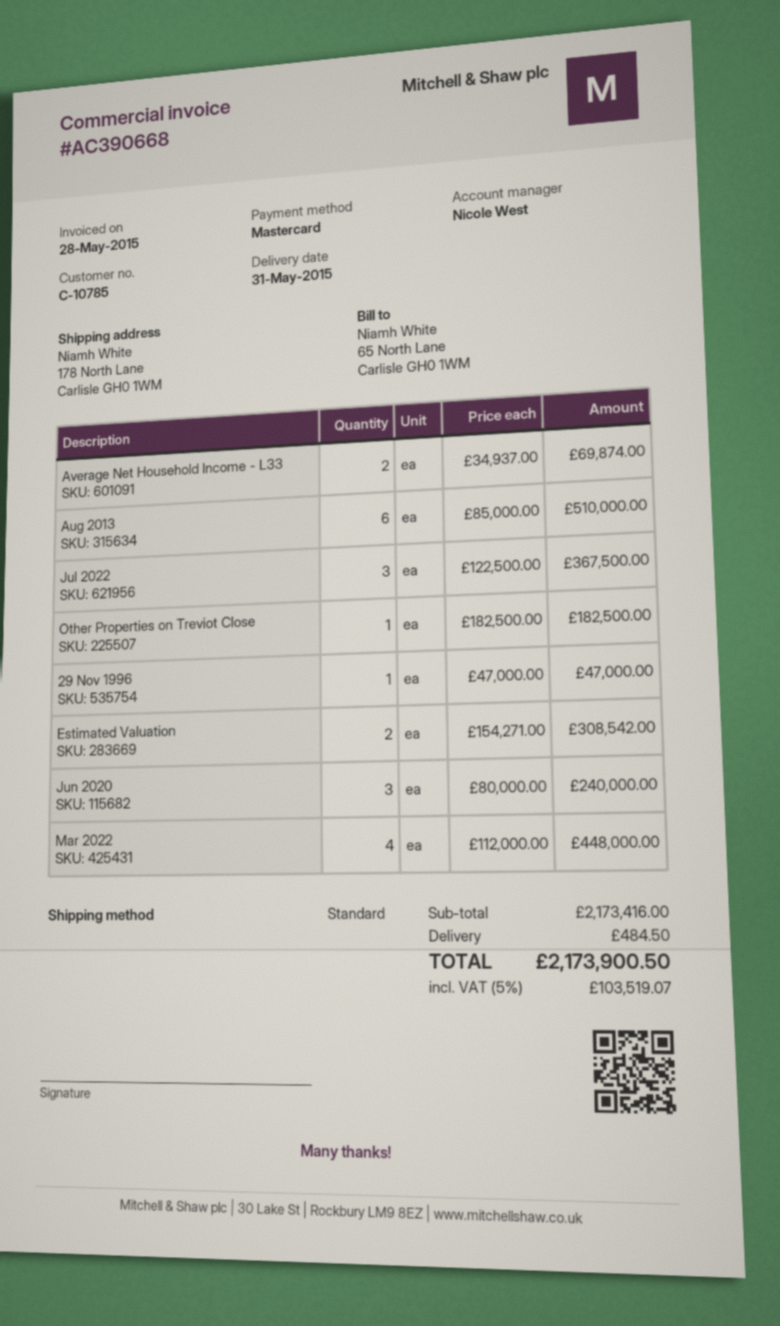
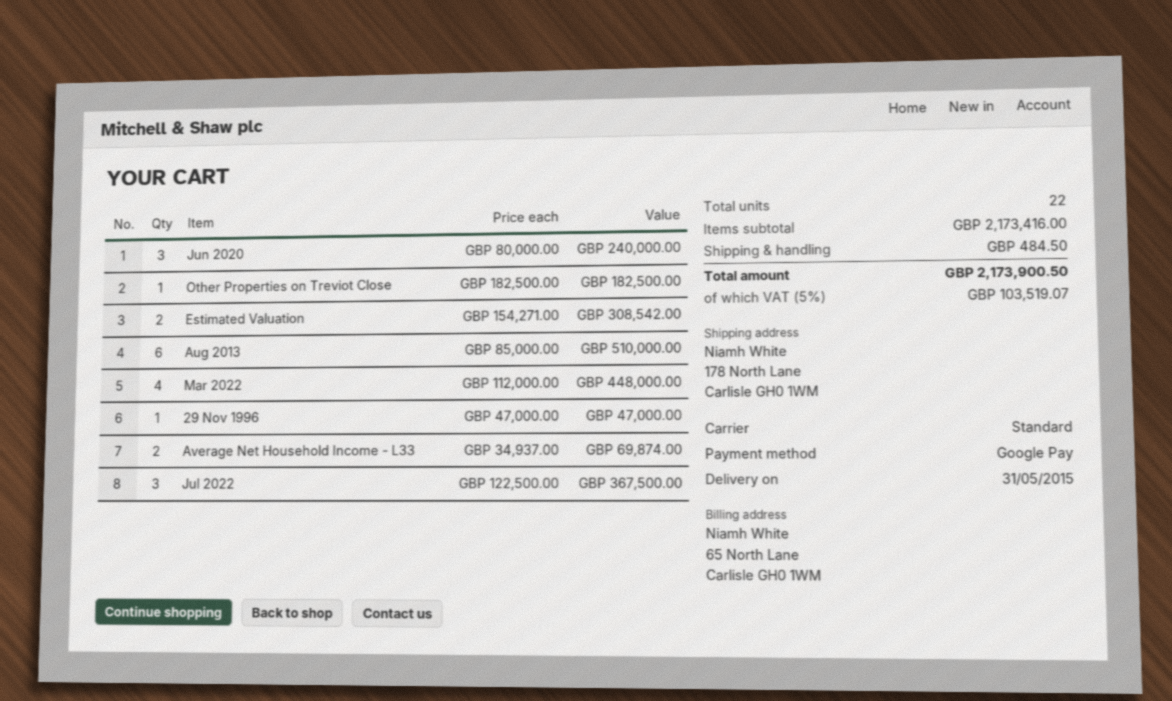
payment method: Mastercard -> Google Pay

